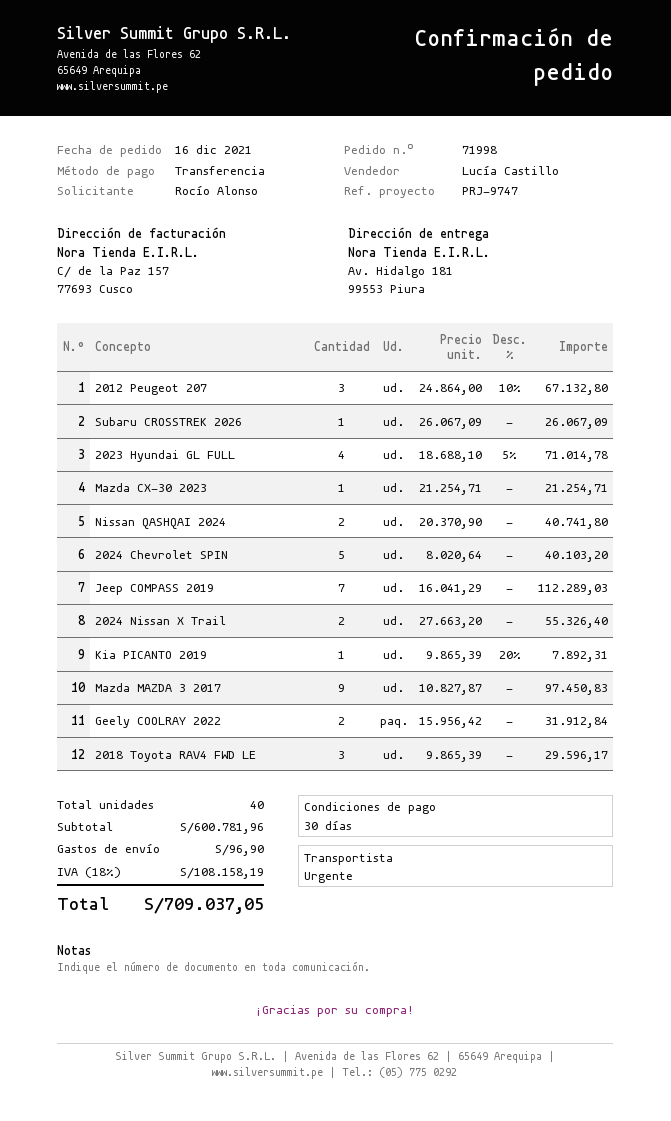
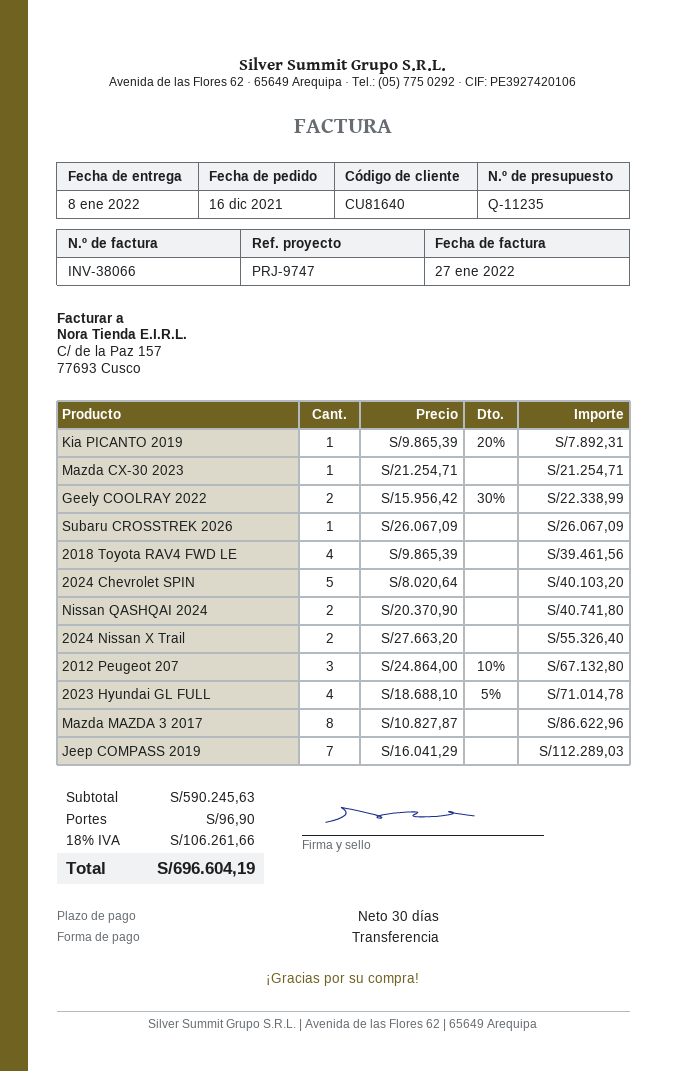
Mazda MAZDA 3 2017: 9 x 10827.87 = 97450.83 -> 8 x 10827.87 = 86622.96
Geely COOLRAY 2022: 2 x 15956.42 = 31912.84 -> 2 x 15956.42 - 30% = 22338.99
2018 Toyota RAV4 FWD LE: 3 x 9865.39 = 29596.17 -> 4 x 9865.39 = 39461.56
subtotal: 600781.96 -> 590245.63
tax: 18% = 108158.19 -> 18% = 106261.66
total: 709037.05 -> 696604.19

